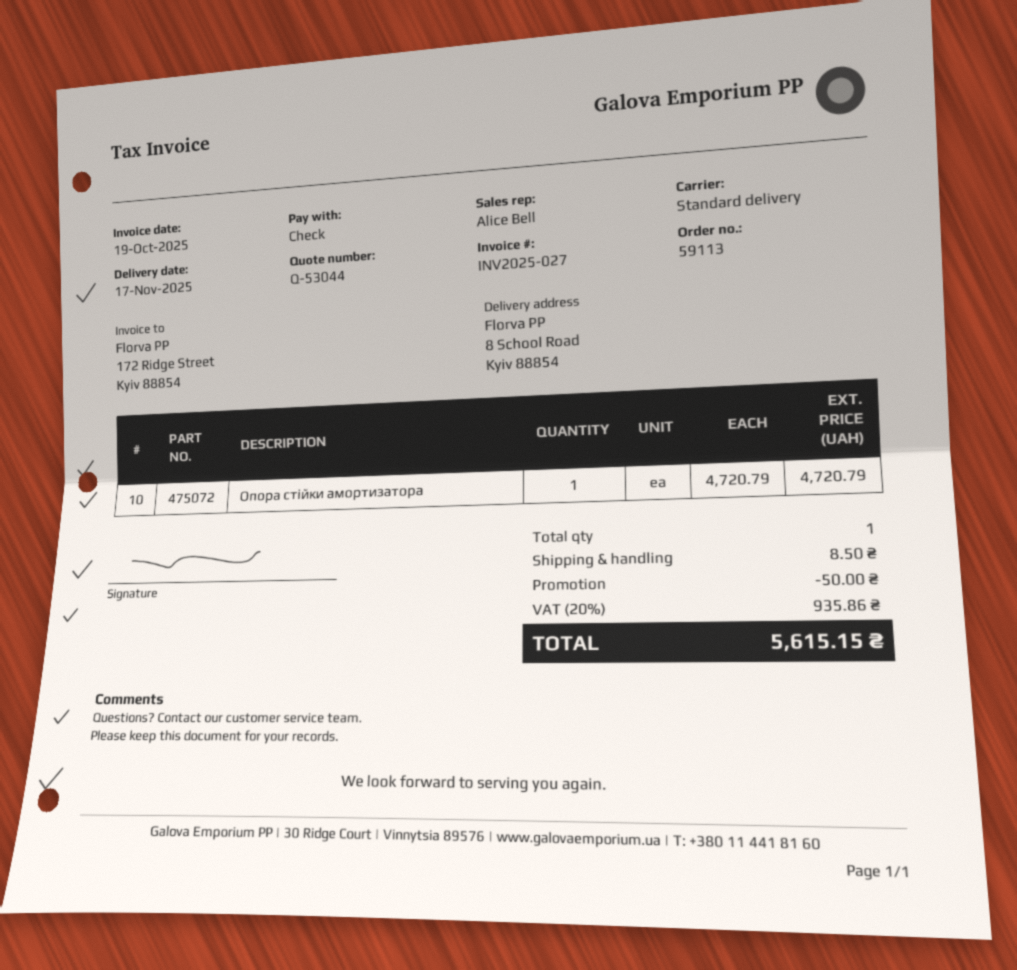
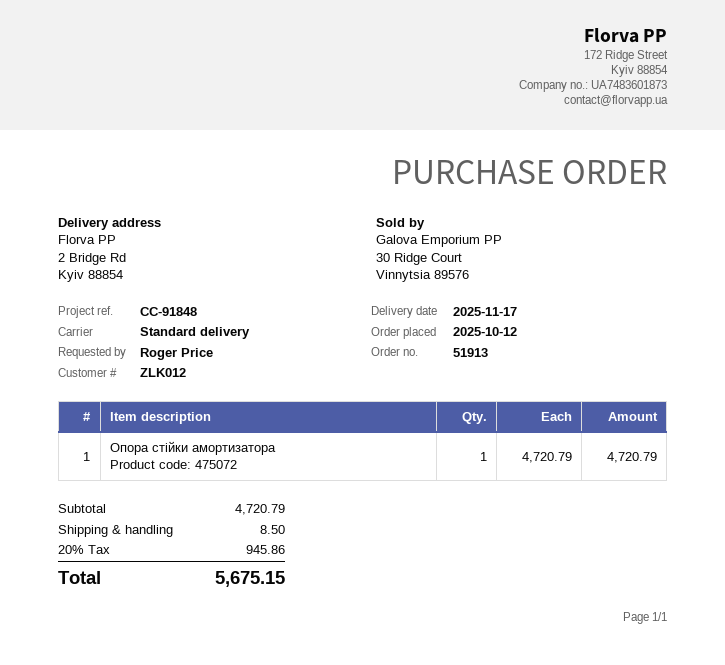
order number: 59113 -> 51913
ship to: 8 School Road, Kyiv 88854 -> 2 Bridge Rd, Kyiv 88854
discount: 50.00 -> none
tax: 20% = 935.86 -> 20% = 945.86
total: 5615.15 -> 5675.15

